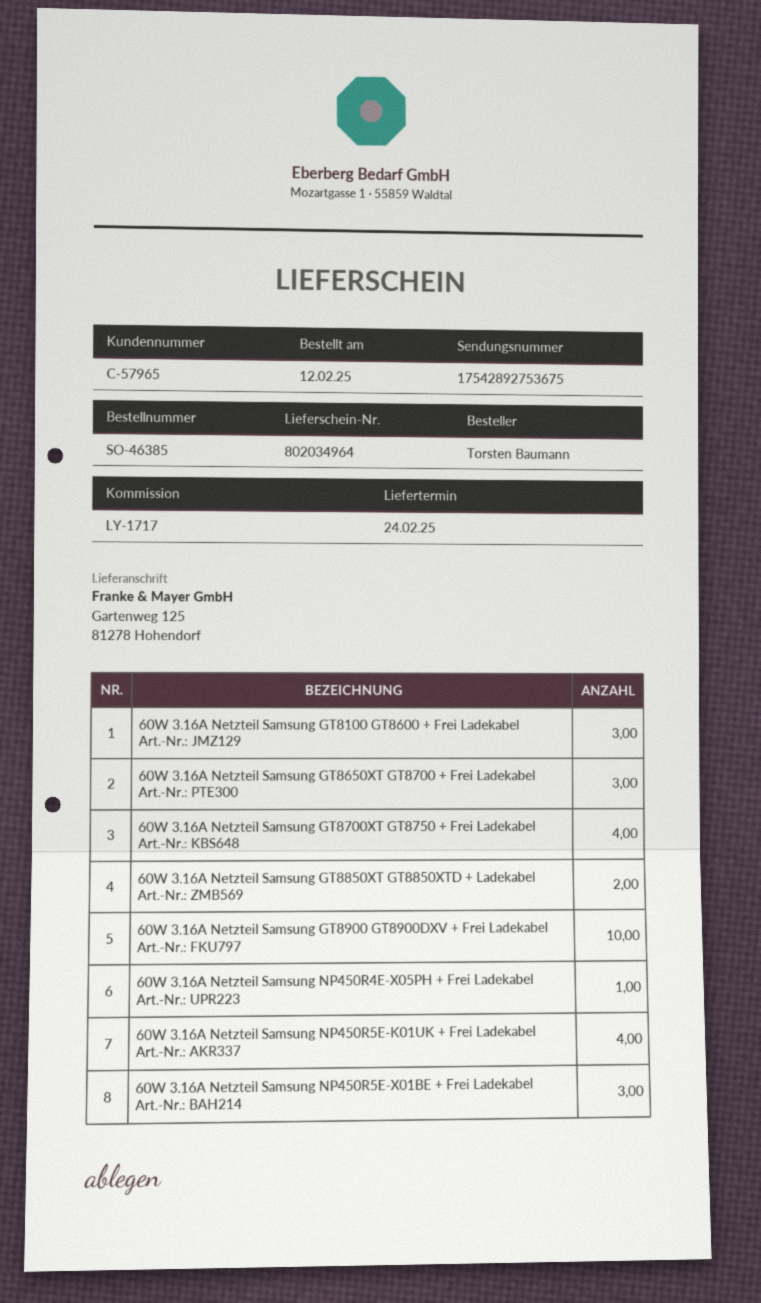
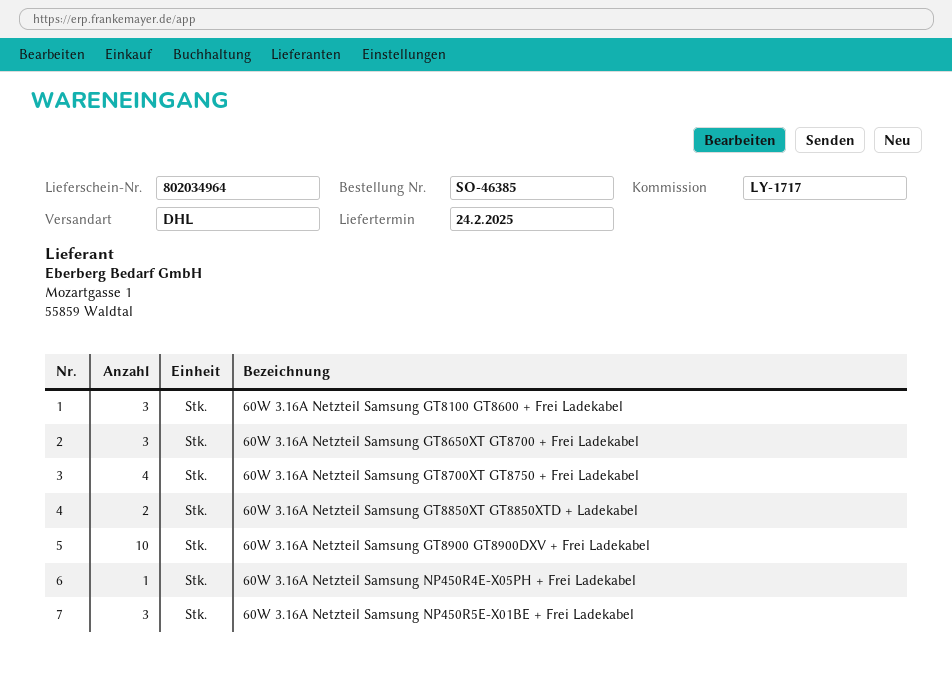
60W 3.16A Netzteil Samsung NP450R5E-K01UK + Frei Ladekabel: 4 -> none

